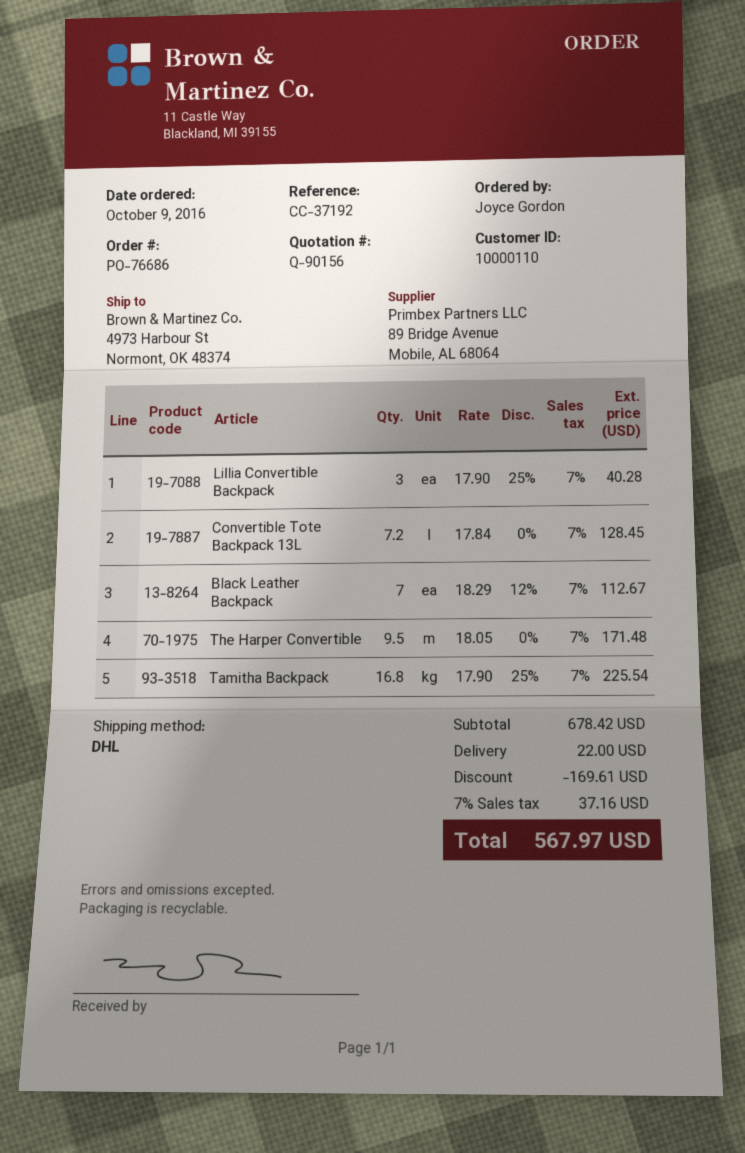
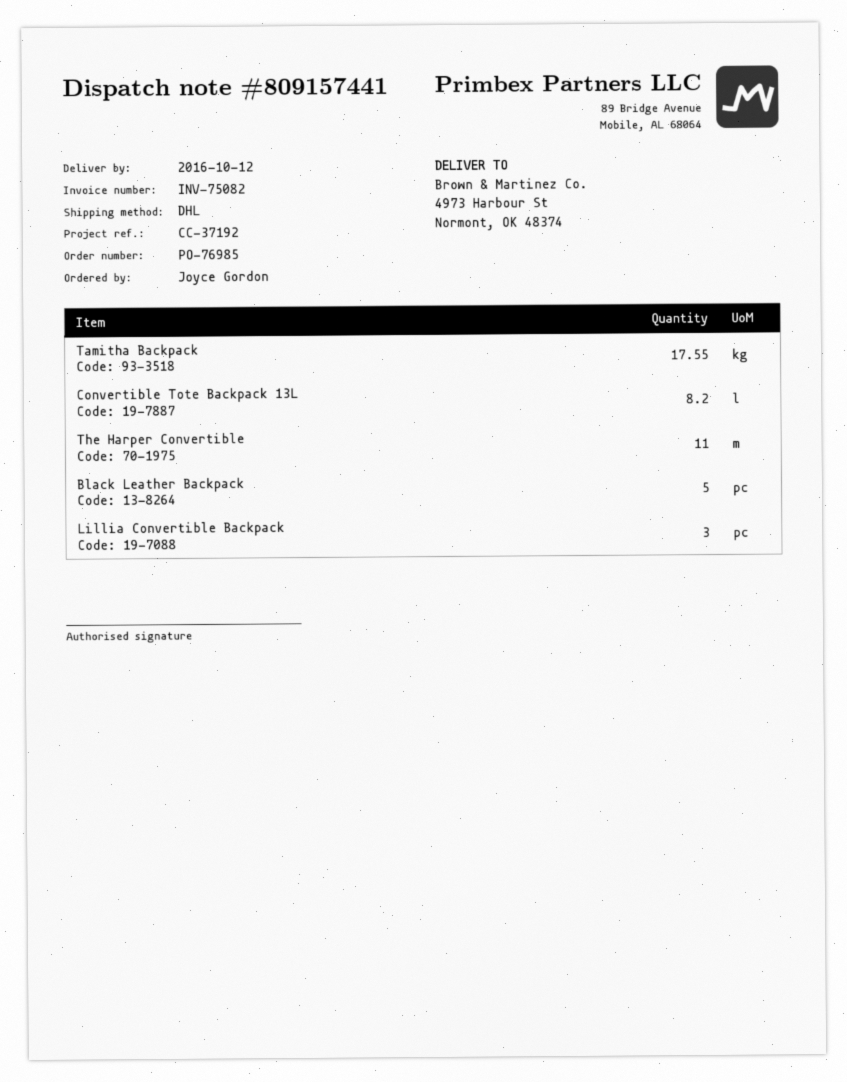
order number: PO-76686 -> PO-76985
Convertible Tote Backpack 13L: 7.2 -> 8.2
Black Leather Backpack: 7 -> 5
The Harper Convertible: 9.5 -> 11
Tamitha Backpack: 16.8 -> 17.55

